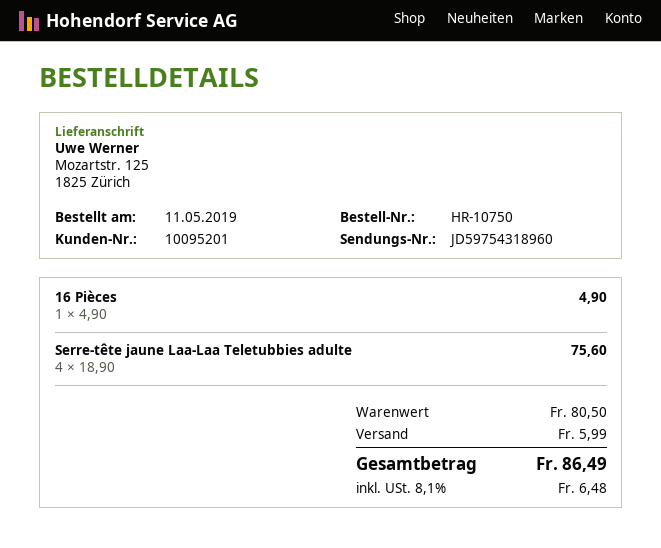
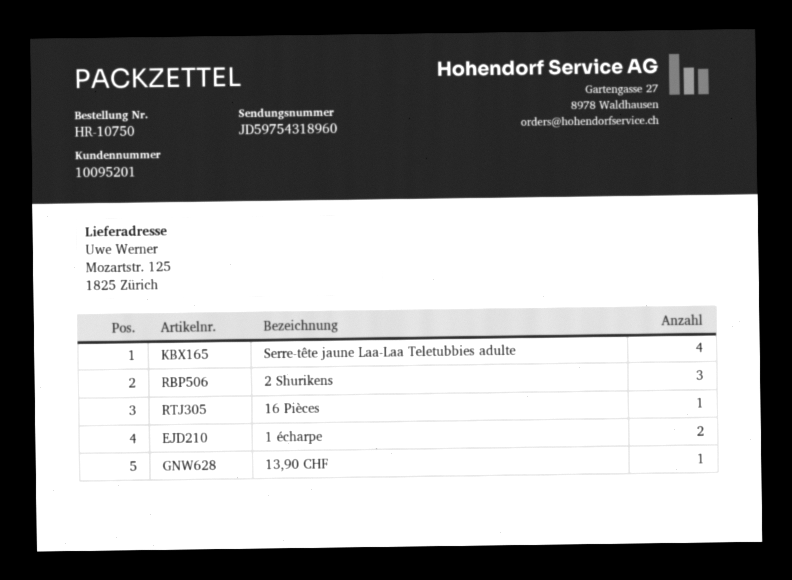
2 Shurikens: none -> 3
1 écharpe: none -> 2
13,90 CHF: none -> 1

